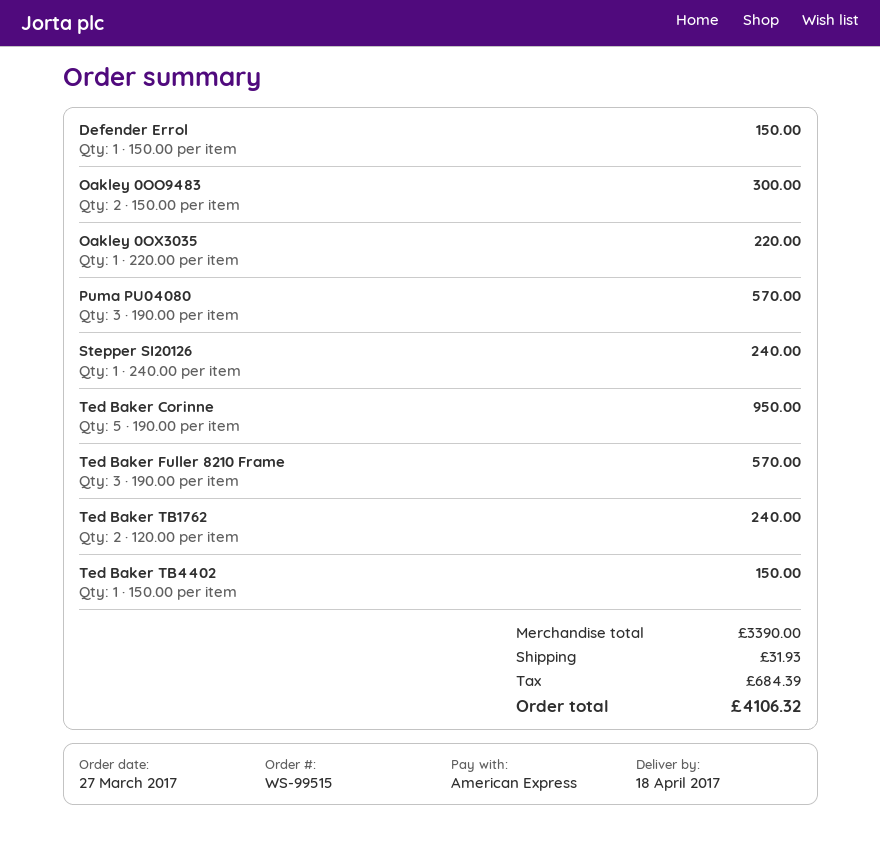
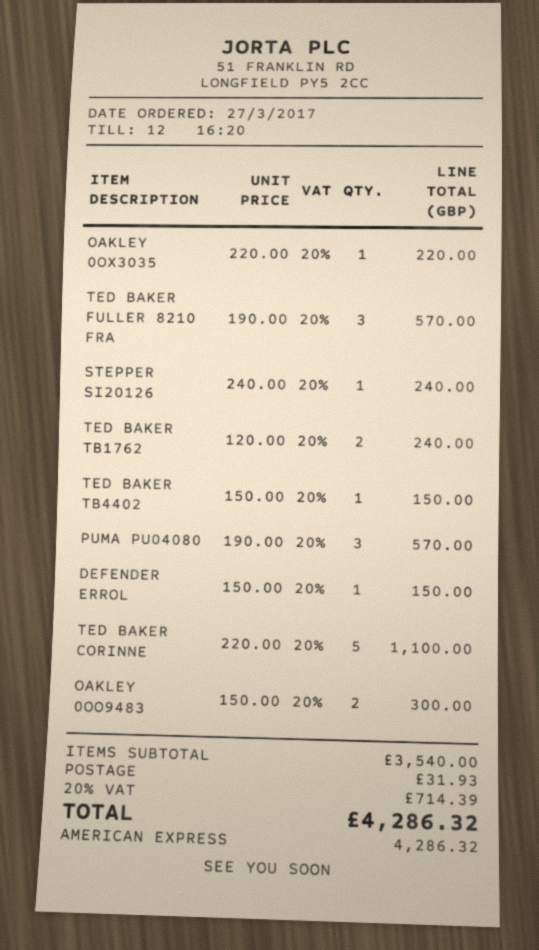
Ted Baker Corinne: 5 x 190.00 = 950.00 -> 5 x 220.00 = 1100.00
subtotal: 3390.00 -> 3540.00
tax: 684.39 -> 714.39
total: 4106.32 -> 4286.32

